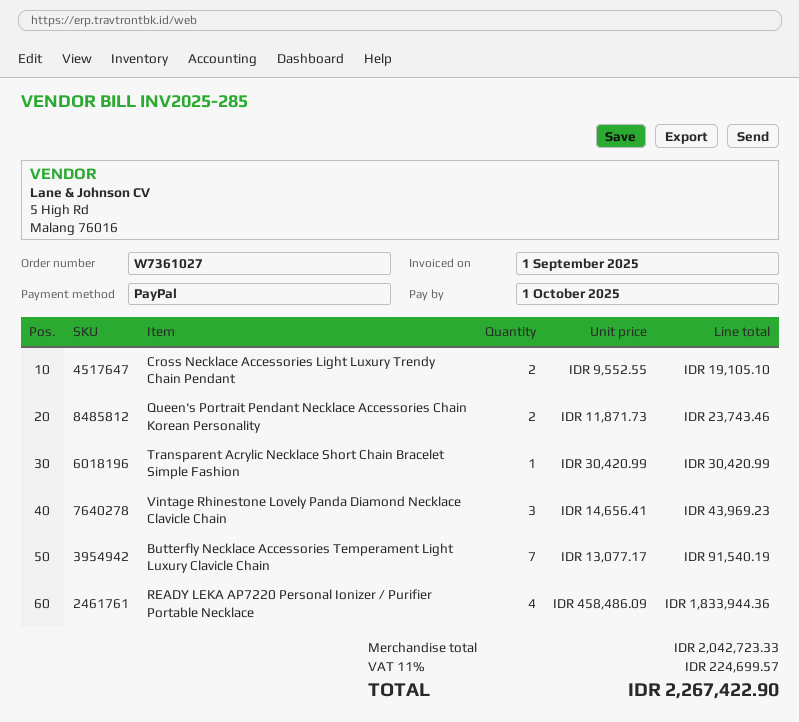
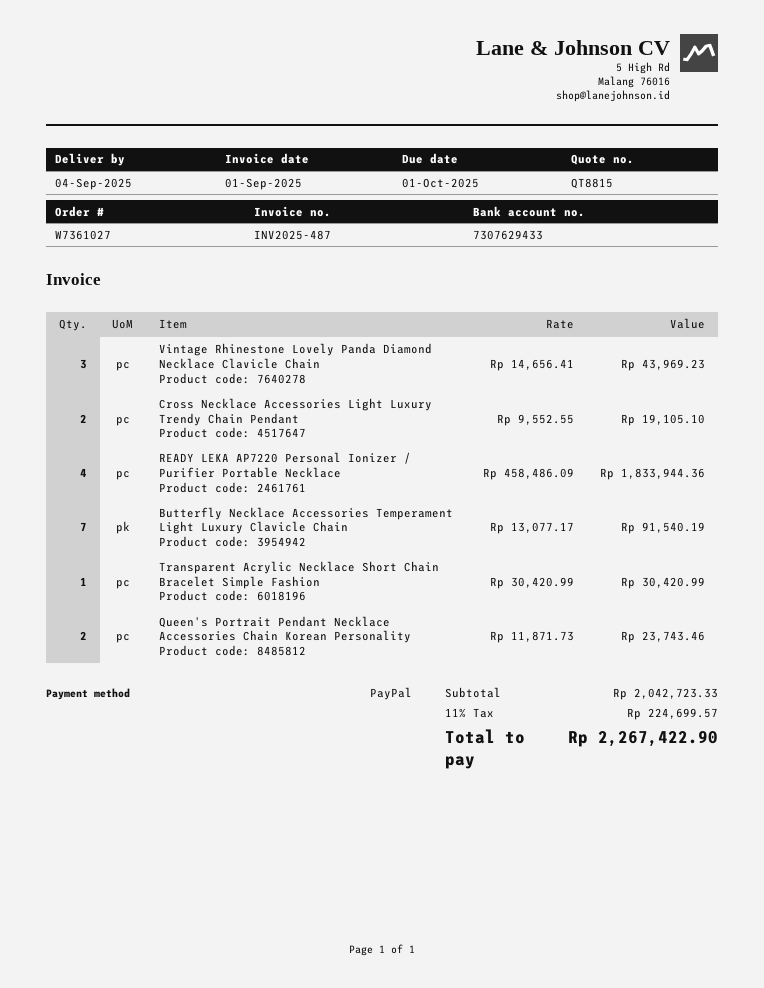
invoice number: INV2025-285 -> INV2025-487

